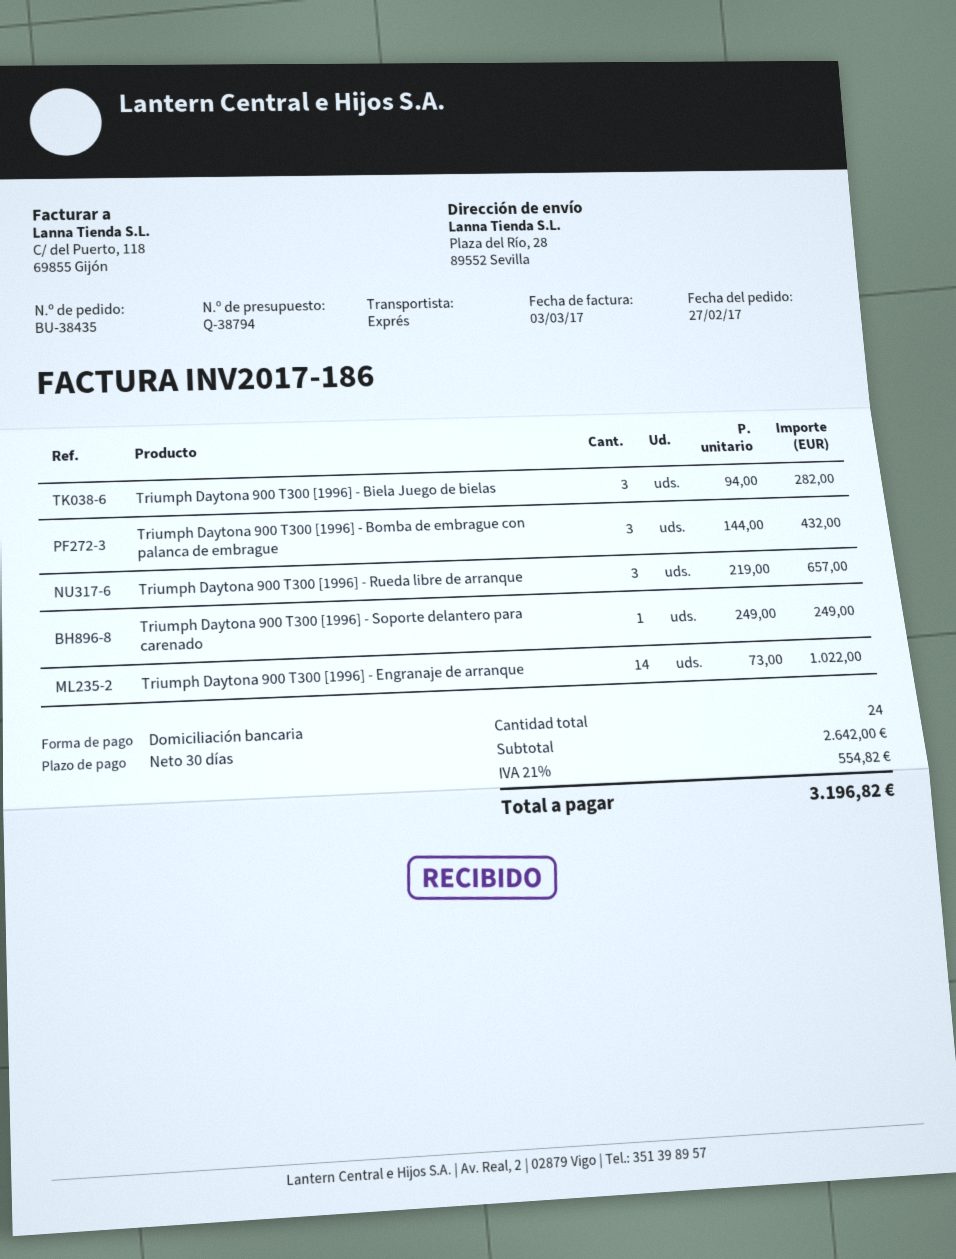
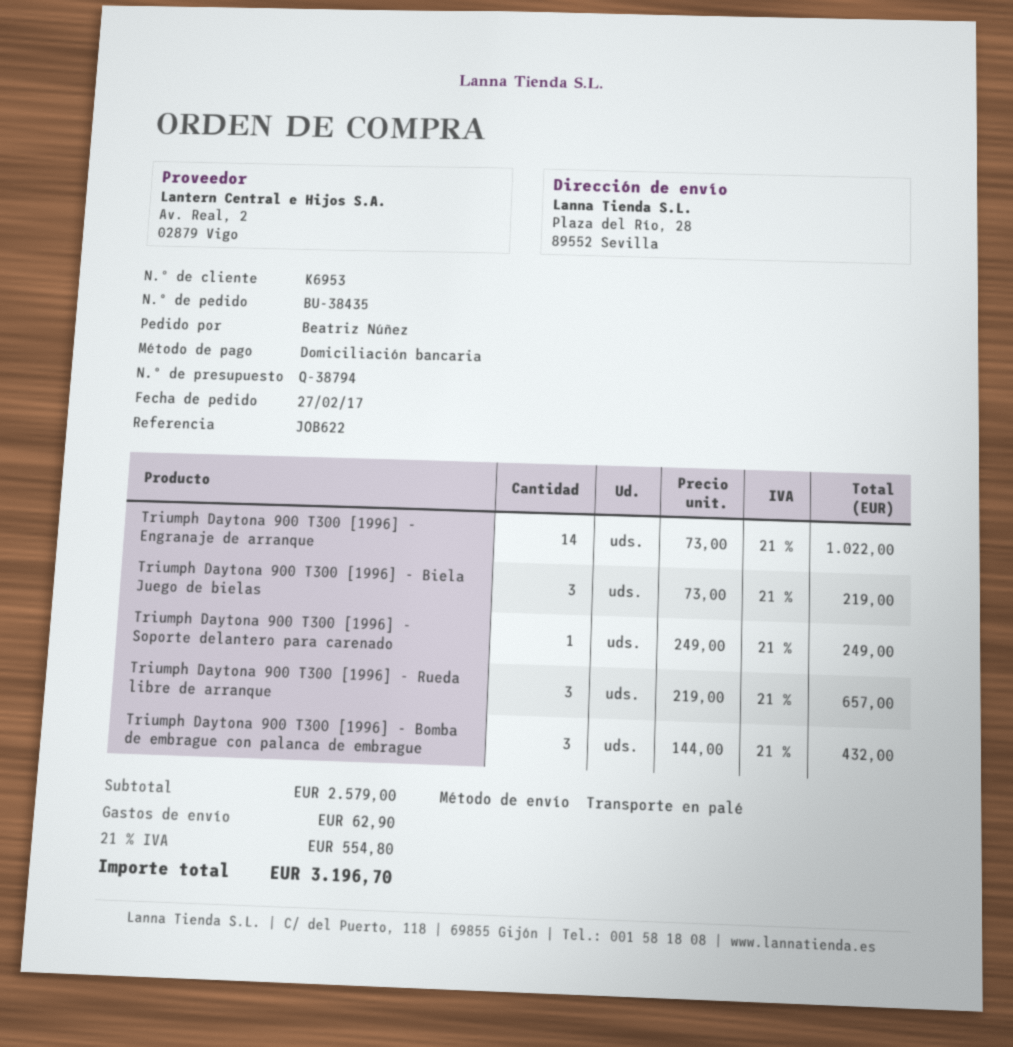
shipping method: express -> pallet freight
Triumph Daytona 900 T300 [1996] - Biela Juego de bielas: 3 x 94.00 = 282.00 -> 3 x 73.00 = 219.00
subtotal: 2642.00 -> 2579.00
shipping: none -> 62.90
tax: 21% = 554.82 -> 21% = 554.80
total: 3196.82 -> 3196.70

